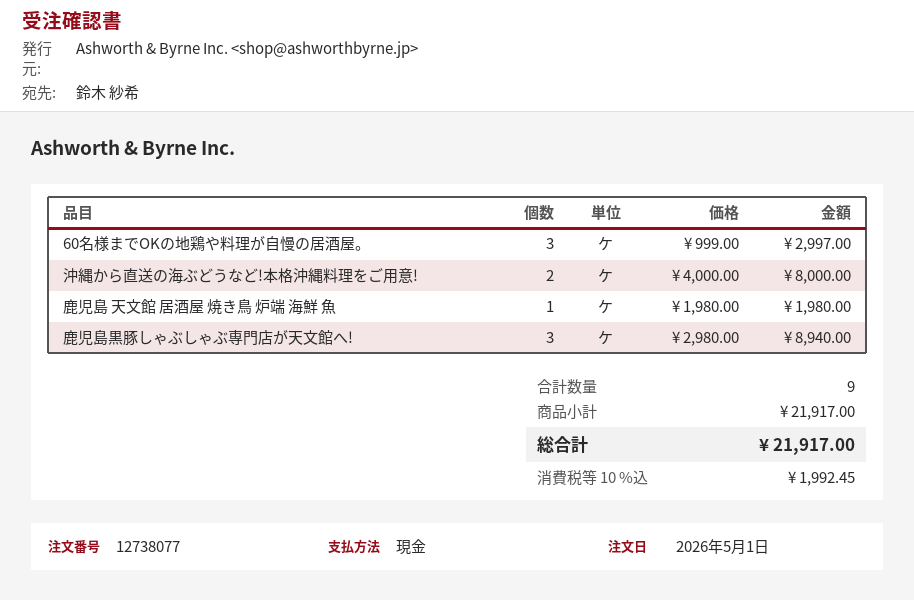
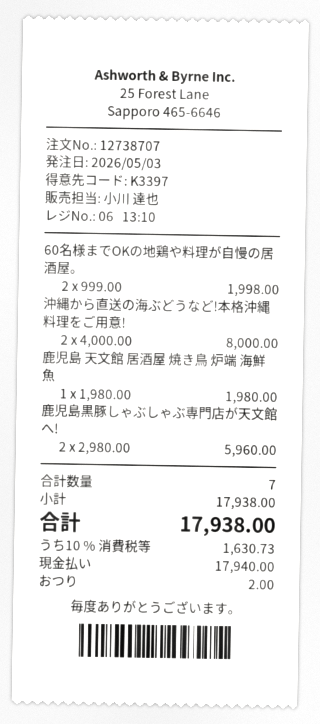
order number: 12738077 -> 12738707
order date: 2026-05-01 -> 2026-05-03
60名様までOKの地鶏や料理が自慢の居酒屋。: 3 x 999.00 = 2997.00 -> 2 x 999.00 = 1998.00
鹿児島黒豚しゃぶしゃぶ専門店が天文館へ!: 3 x 2980.00 = 8940.00 -> 2 x 2980.00 = 5960.00
total quantity: 9 -> 7
subtotal: 21917.00 -> 17938.00
tax: 10% = 1992.45 -> 10% = 1630.73
total: 21917.00 -> 17938.00

